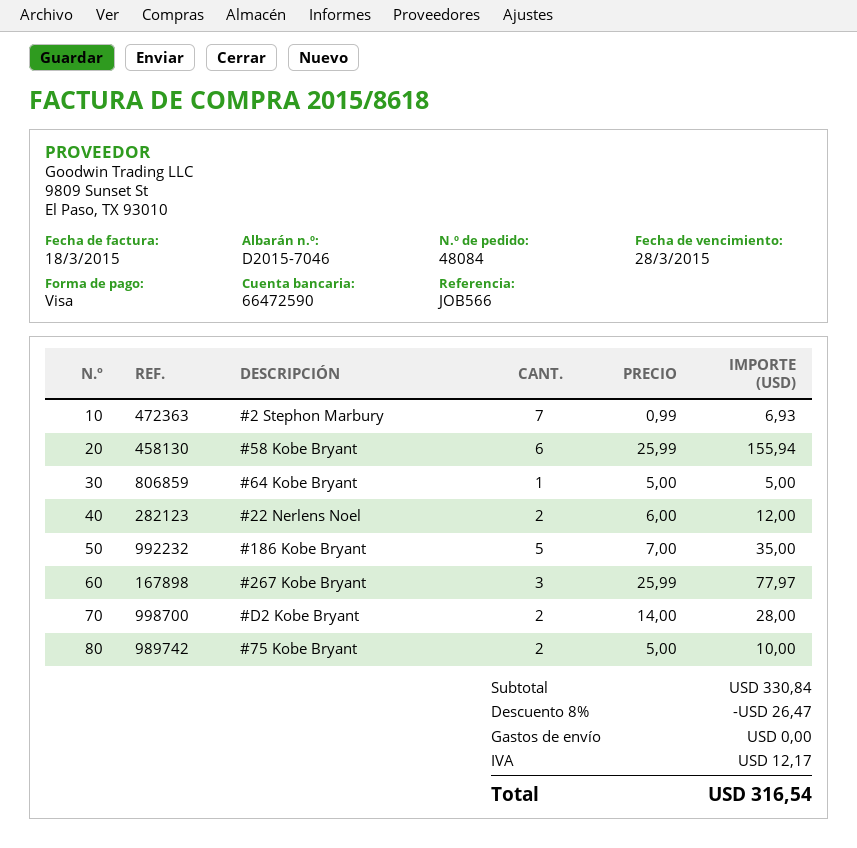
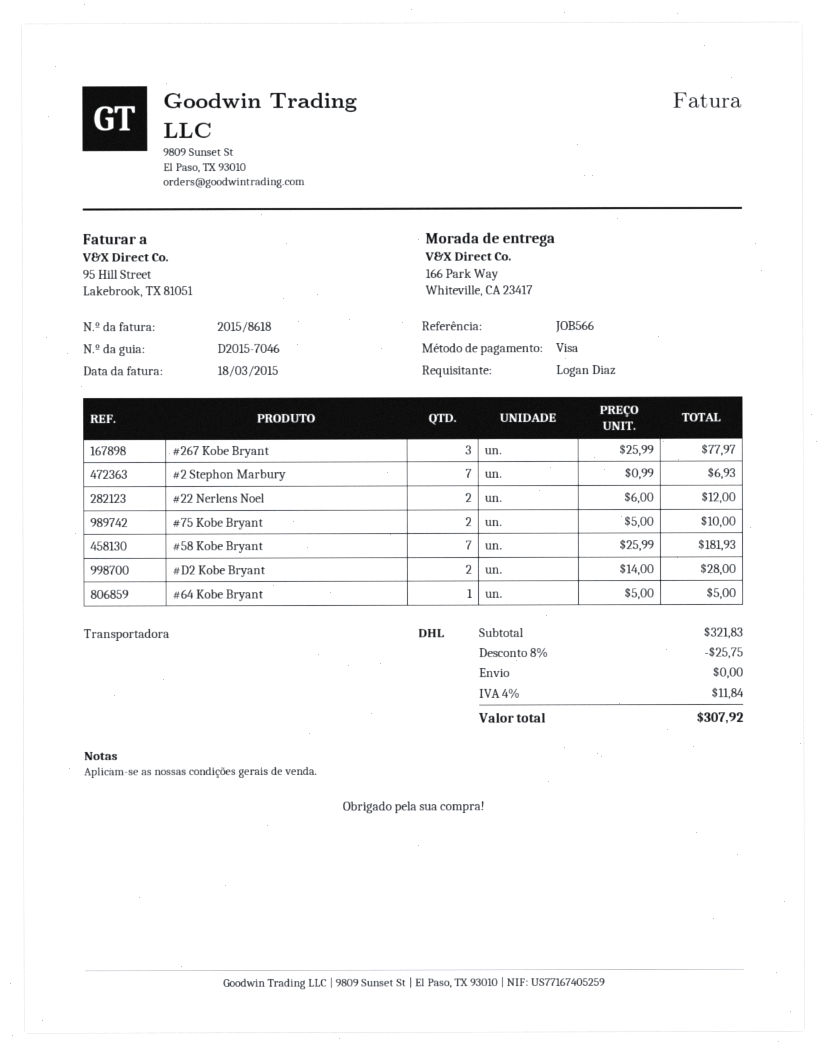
#58 Kobe Bryant: 6 x 25.99 = 155.94 -> 7 x 25.99 = 181.93
#186 Kobe Bryant: 5 x 7.00 = 35.00 -> none
subtotal: 330.84 -> 321.83
discount: 8% = 26.47 -> 8% = 25.75
tax: 12.17 -> 11.84
total: 316.54 -> 307.92

